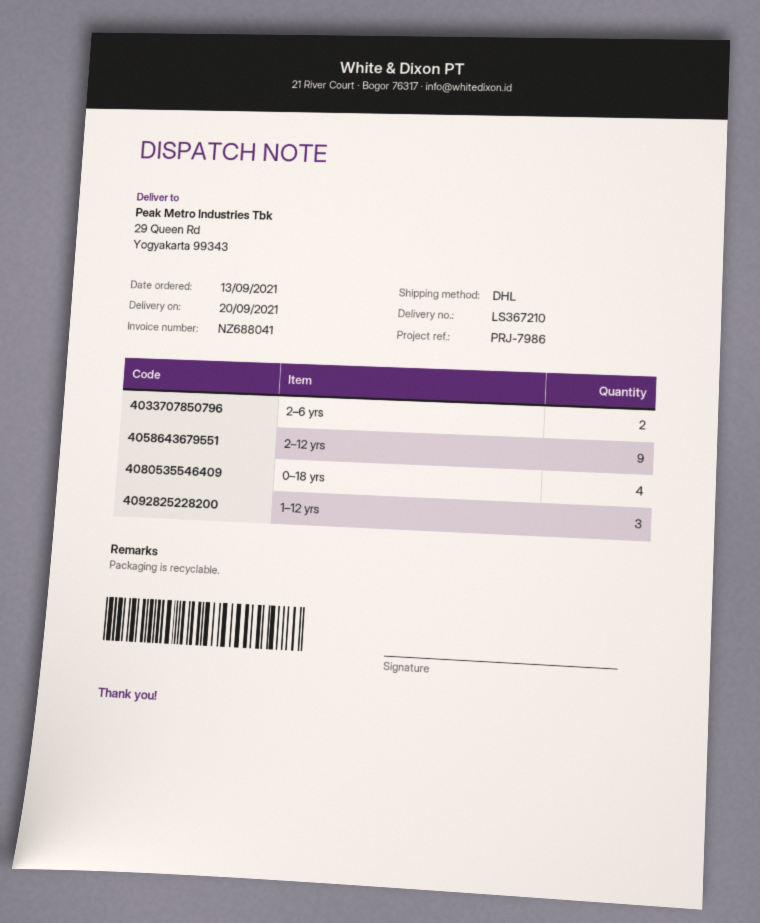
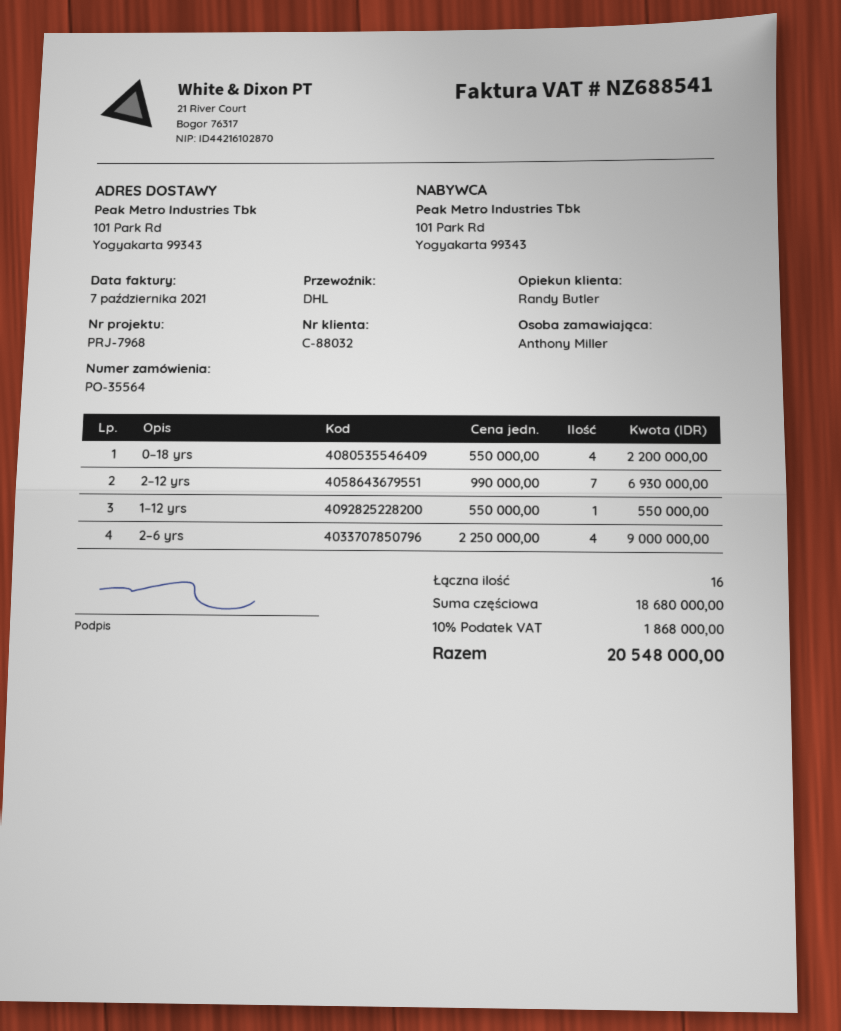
invoice number: NZ688041 -> NZ688541
reference: PRJ-7986 -> PRJ-7968
ship to: 29 Queen Rd, Yogyakarta 99343 -> 101 Park Rd, Yogyakarta 99343
2–6 yrs: 2 -> 4
2–12 yrs: 9 -> 7
1–12 yrs: 3 -> 1

